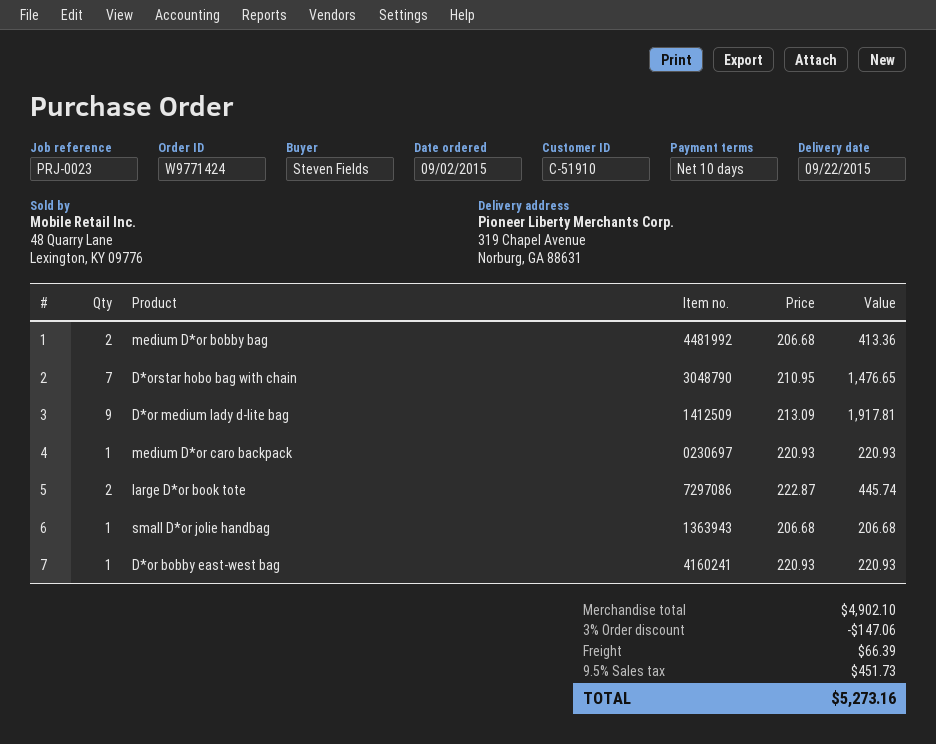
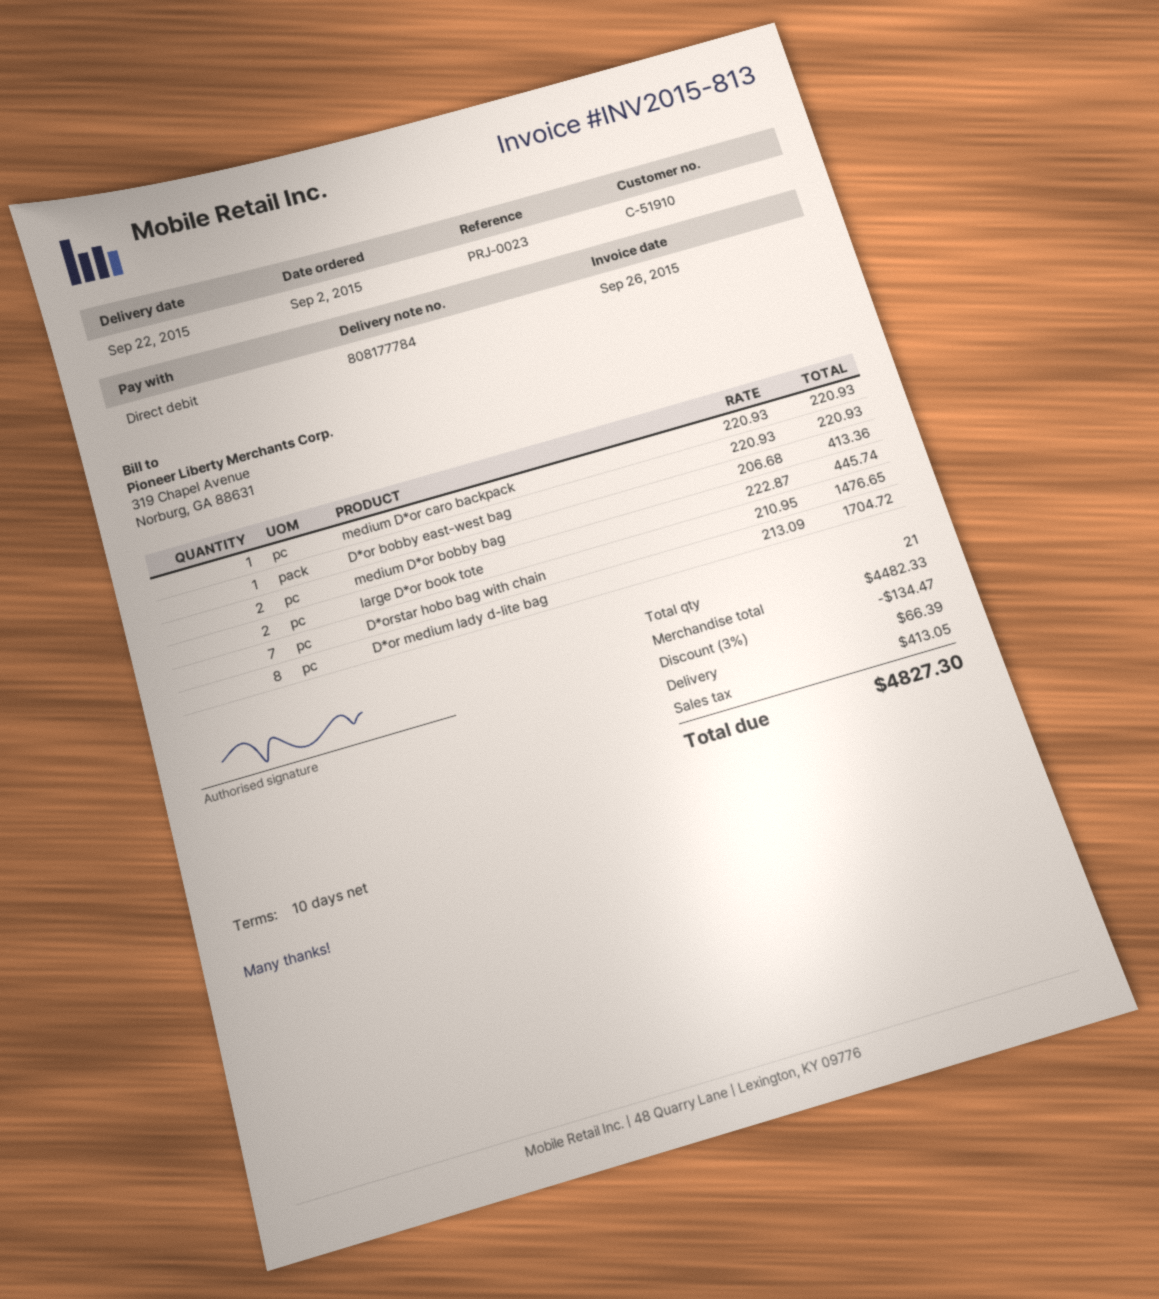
D*or medium lady d-lite bag: 9 x 213.09 = 1917.81 -> 8 x 213.09 = 1704.72
small D*or jolie handbag: 1 x 206.68 = 206.68 -> none
subtotal: 4902.10 -> 4482.33
discount: 3% = 147.06 -> 3% = 134.47
tax: 451.73 -> 413.05
total: 5273.16 -> 4827.30

